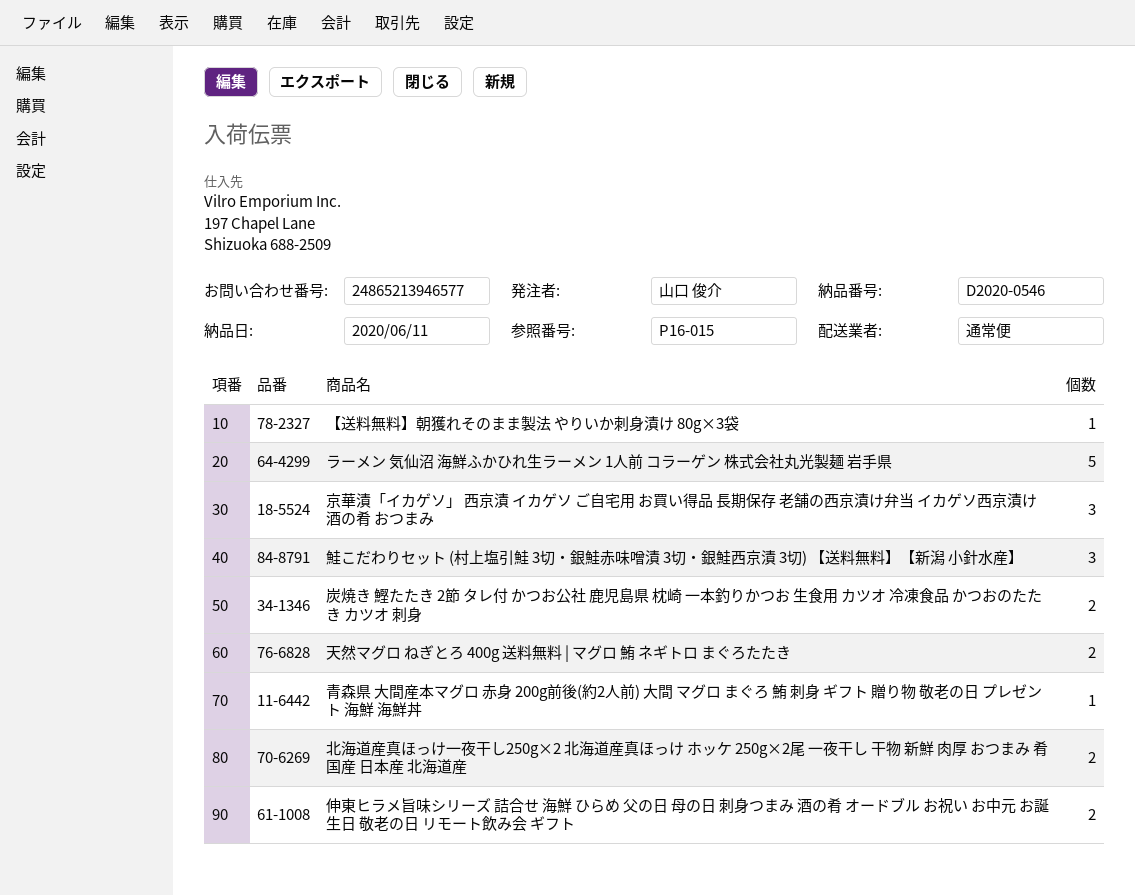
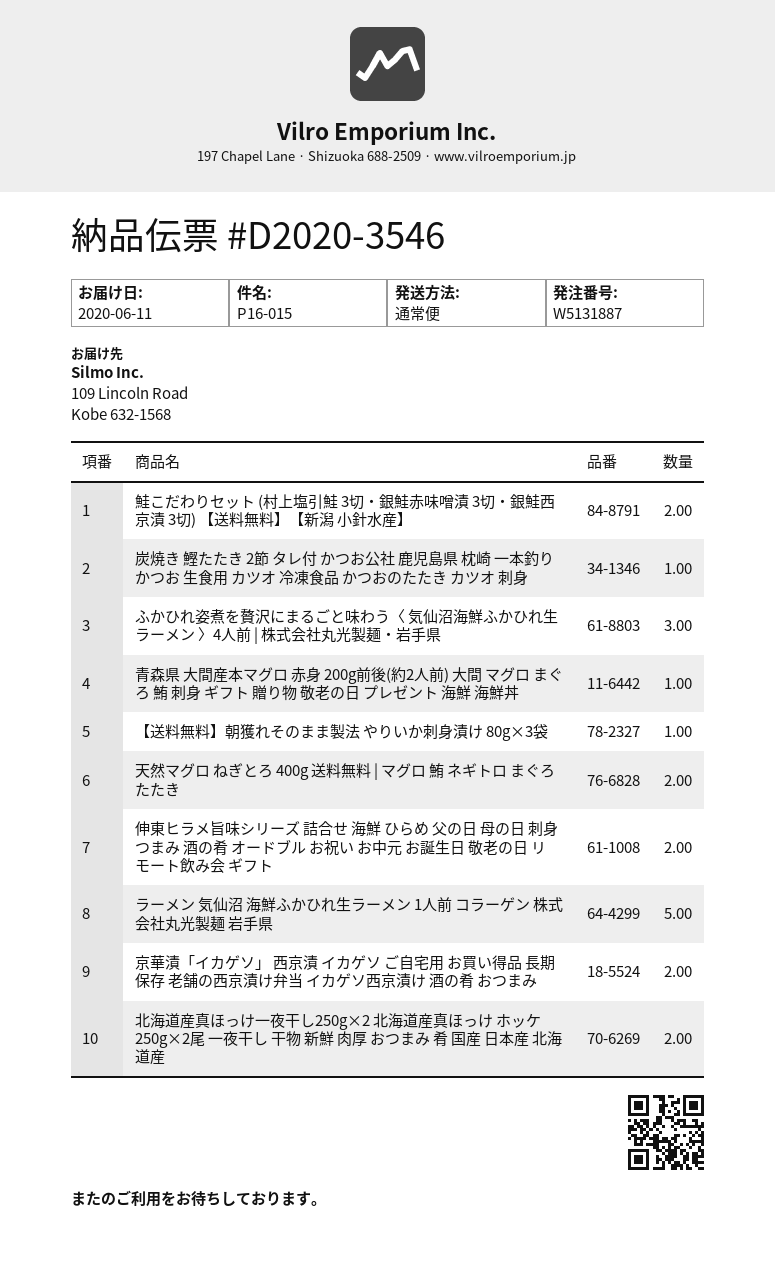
delivery note number: D2020-0546 -> D2020-3546
京華漬「イカゲソ」 西京漬 イカゲソ ご自宅用 お買い得品 長期保存 老舗の西京漬け弁当 イカゲソ西京漬け 酒の肴 おつまみ: 3 -> 2
鮭こだわりセット (村上塩引鮭 3切・銀鮭赤味噌漬 3切・銀鮭西京漬 3切) 【送料無料】【新潟 小針水産】: 3 -> 2
炭焼き 鰹たたき 2節 タレ付 かつお公社 鹿児島県 枕崎 一本釣りかつお 生食用 カツオ 冷凍食品 かつおのたたき カツオ 刺身: 2 -> 1
ふかひれ姿煮を贅沢にまるごと味わう〈 気仙沼海鮮ふかひれ生ラーメン 〉4人前 | 株式会社丸光製麺・岩手県: none -> 3

